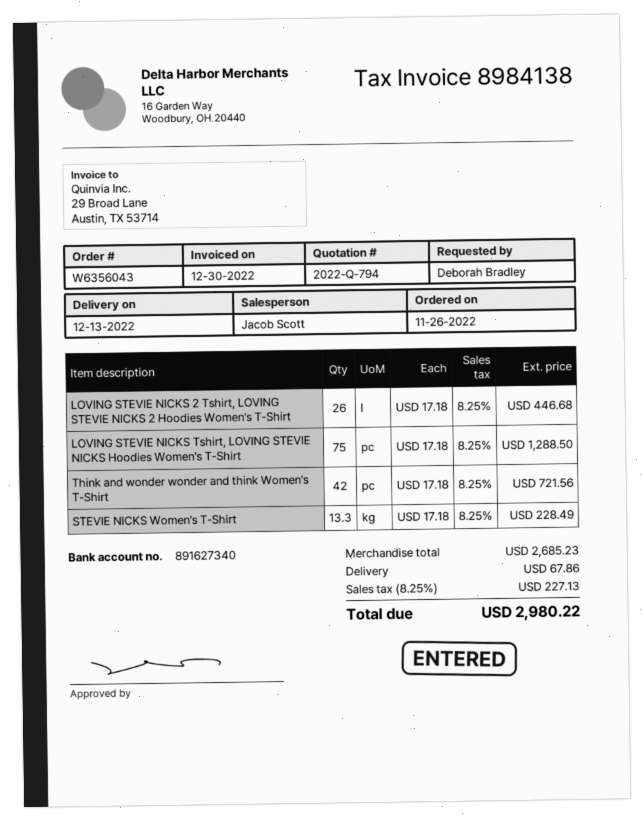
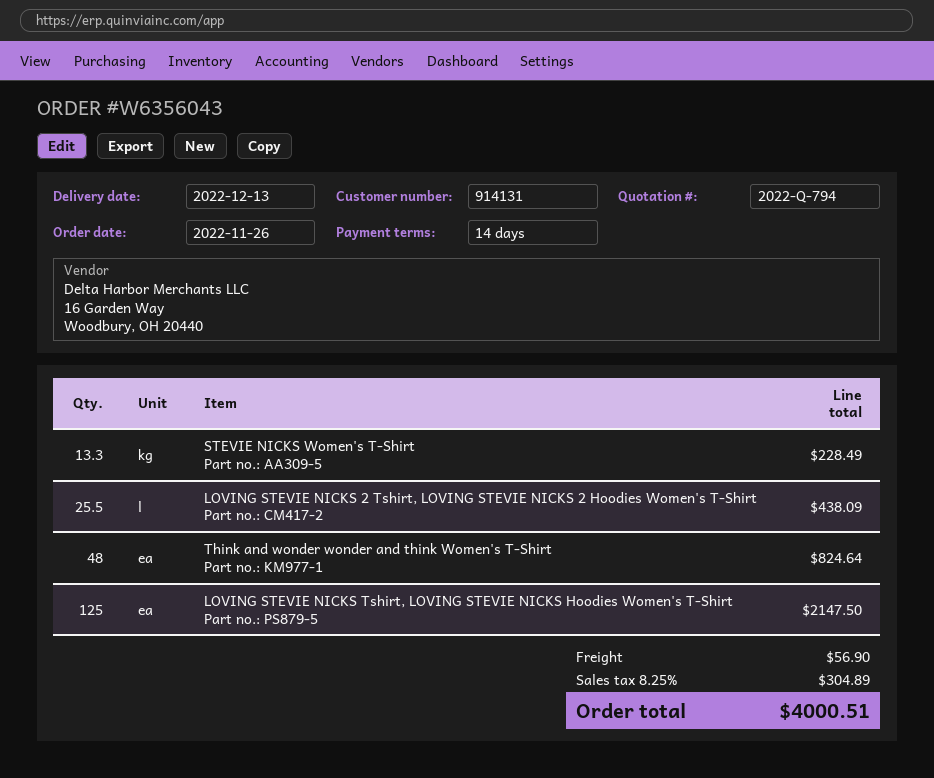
LOVING STEVIE NICKS 2 Tshirt, LOVING STEVIE NICKS 2 Hoodies Women's T-Shirt: 26 for 446.68 -> 25.5 for 438.09
LOVING STEVIE NICKS Tshirt, LOVING STEVIE NICKS Hoodies Women's T-Shirt: 75 for 1288.50 -> 125 for 2147.50
Think and wonder wonder and think Women's T-Shirt: 42 for 721.56 -> 48 for 824.64
shipping: 67.86 -> 56.90
tax: 8.25% = 227.13 -> 8.25% = 304.89
total: 2980.22 -> 4000.51

